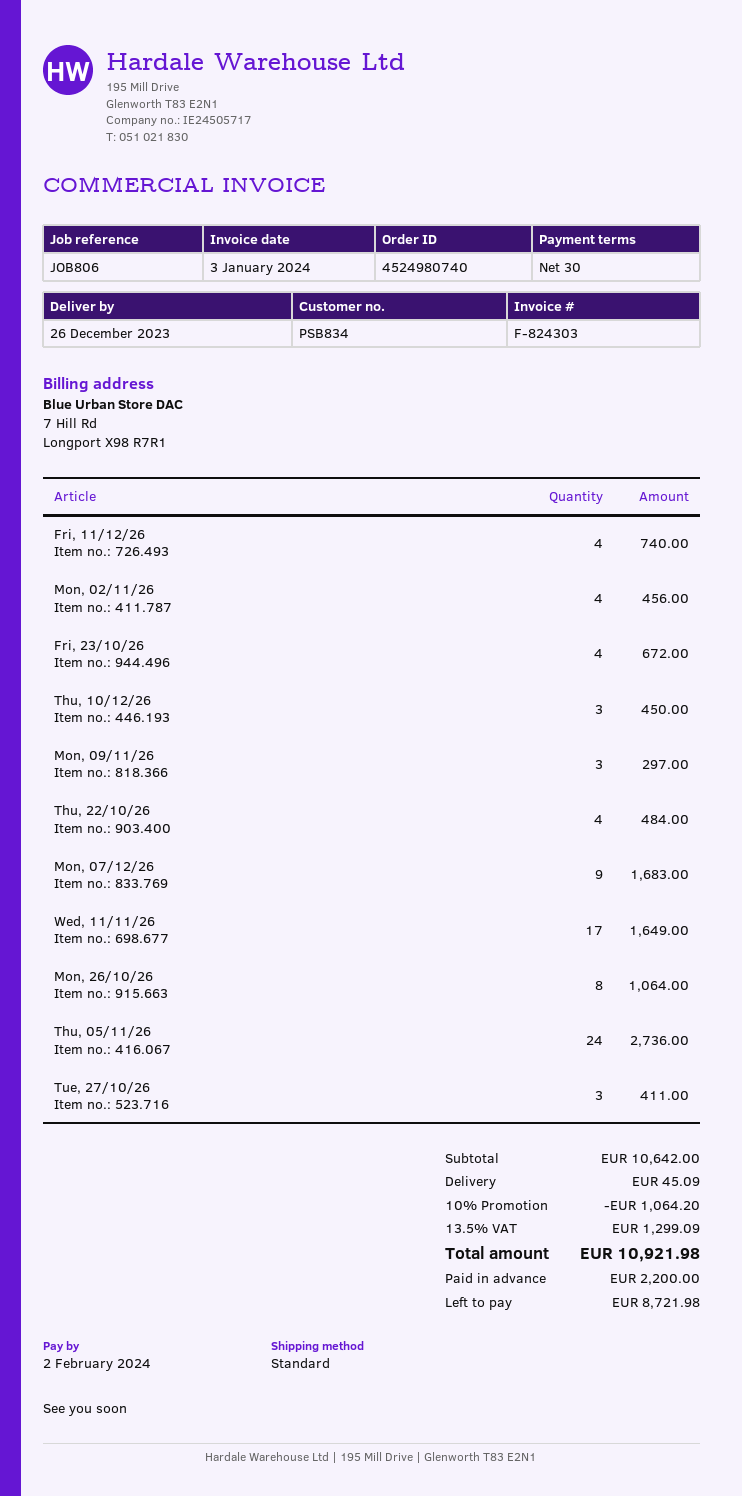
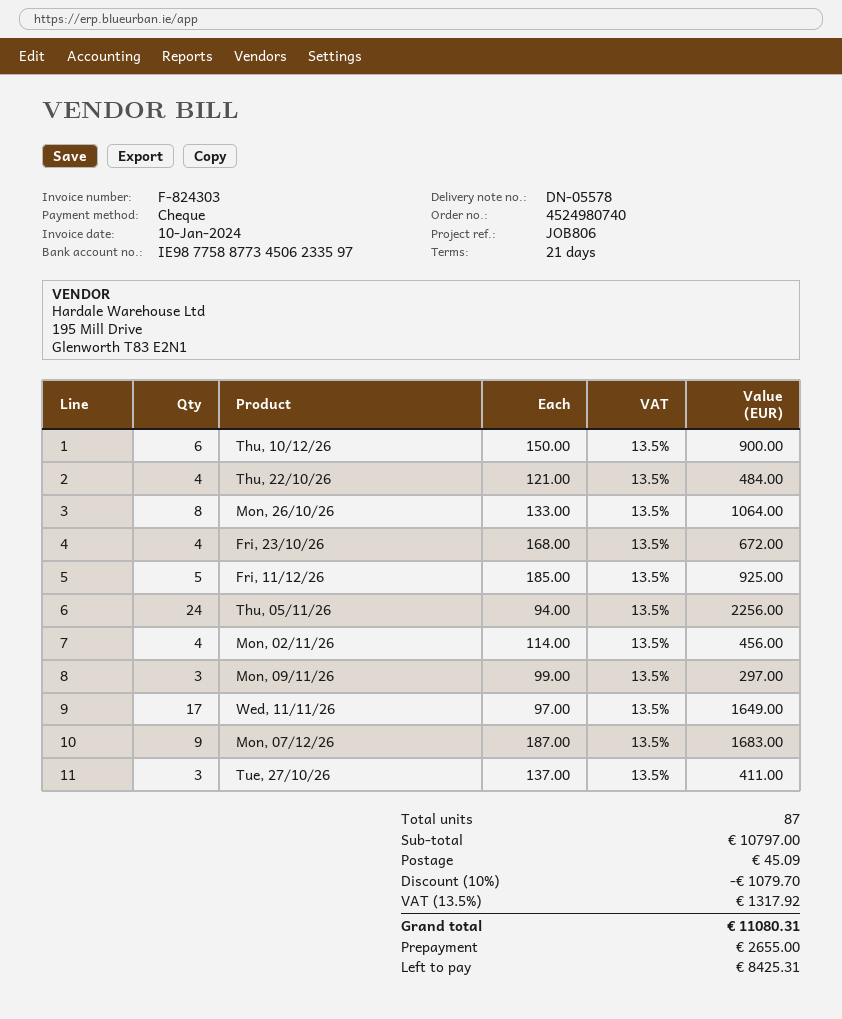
invoice date: 2024-01-03 -> 2024-01-10
payment terms: 30 days -> 21 days
Fri, 11/12/26: 4 for 740.00 -> 5 for 925.00
Thu, 10/12/26: 3 for 450.00 -> 6 for 900.00
Thu, 05/11/26: 24 for 2736.00 -> 24 for 2256.00
subtotal: 10642.00 -> 10797.00
discount: 10% = 1064.20 -> 10% = 1079.70
tax: 13.5% = 1299.09 -> 13.5% = 1317.92
total: 10921.98 -> 11080.31
deposit: 2200.00 -> 2655.00
balance: 8721.98 -> 8425.31

